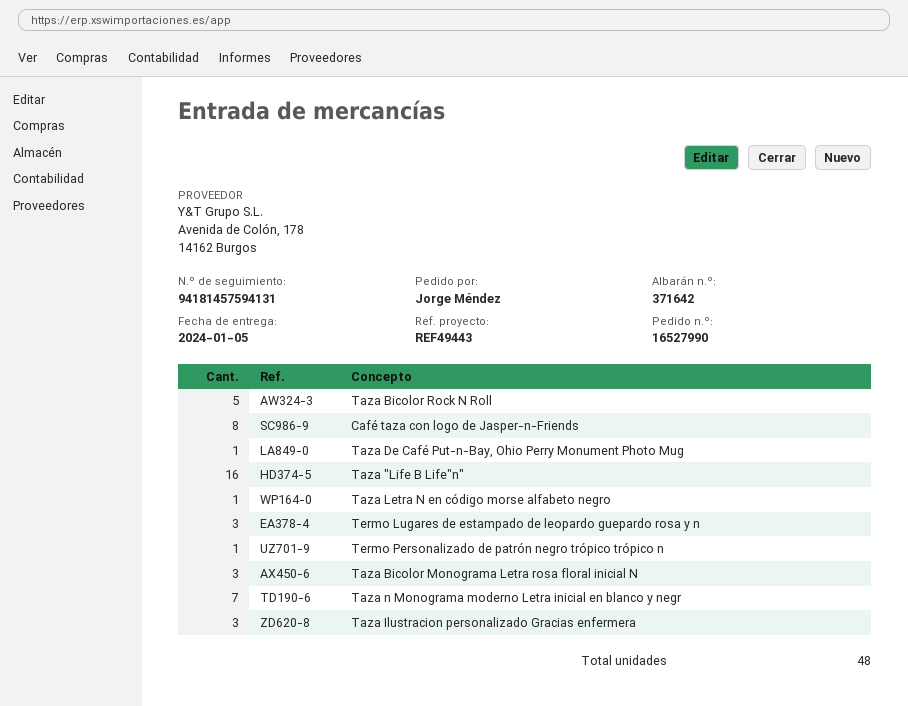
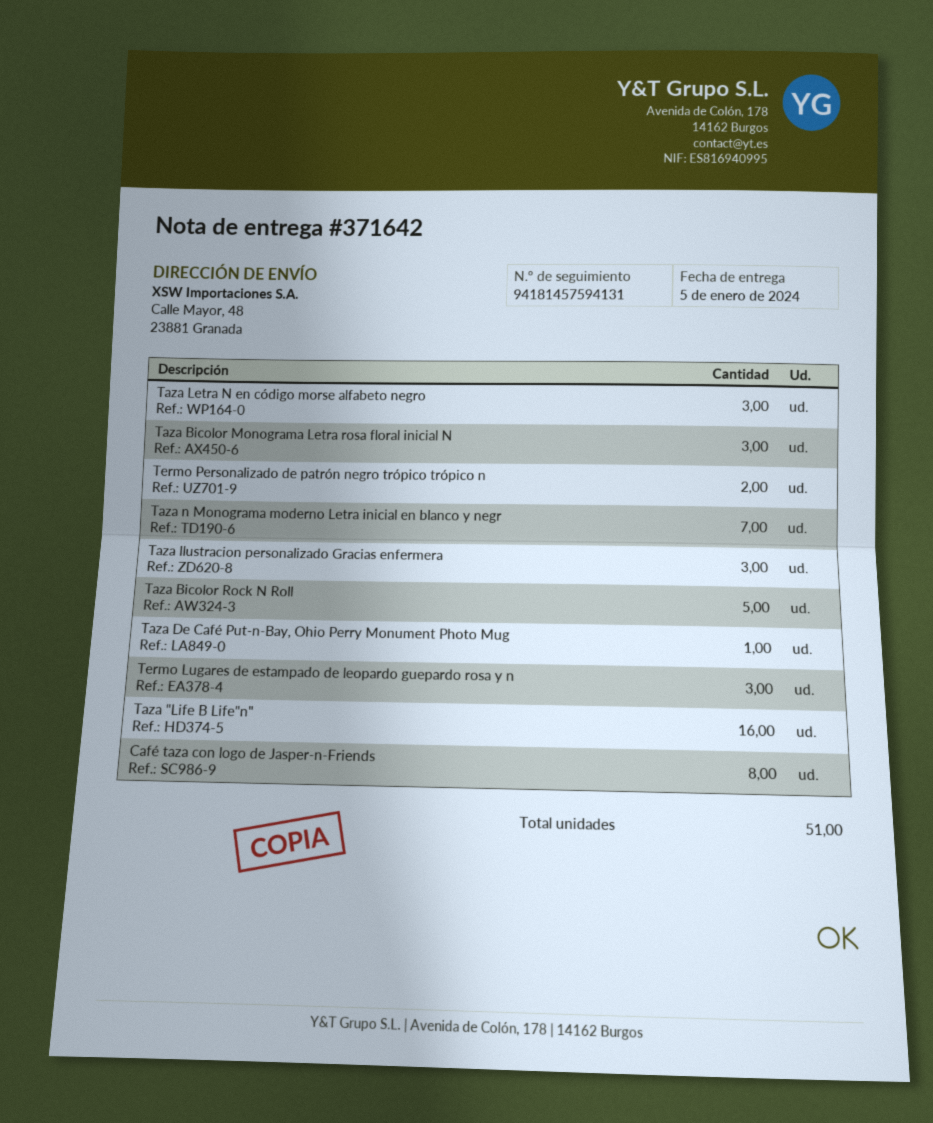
Taza Letra N en código morse alfabeto negro: 1 -> 3
Termo Personalizado de patrón negro trópico trópico n: 1 -> 2
total quantity: 48 -> 51

